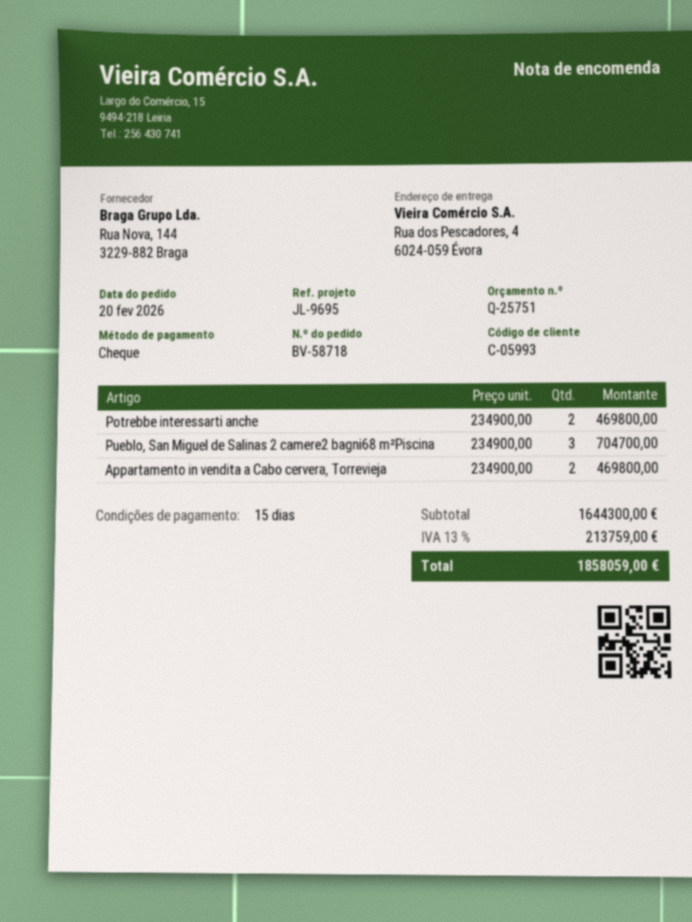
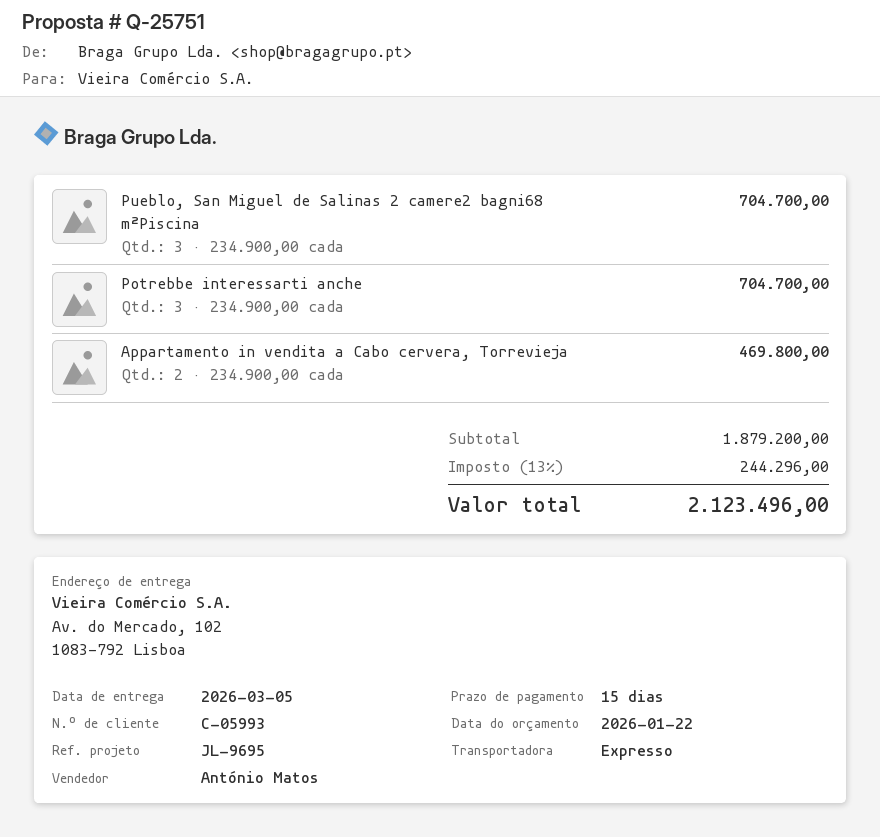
ship to: Rua dos Pescadores, 4, 6024-059 Évora -> Av. do Mercado, 102, 1083-792 Lisboa
Potrebbe interessarti anche: 2 x 234900.00 = 469800.00 -> 3 x 234900.00 = 704700.00
subtotal: 1644300.00 -> 1879200.00
tax: 13% = 213759.00 -> 13% = 244296.00
total: 1858059.00 -> 2123496.00

